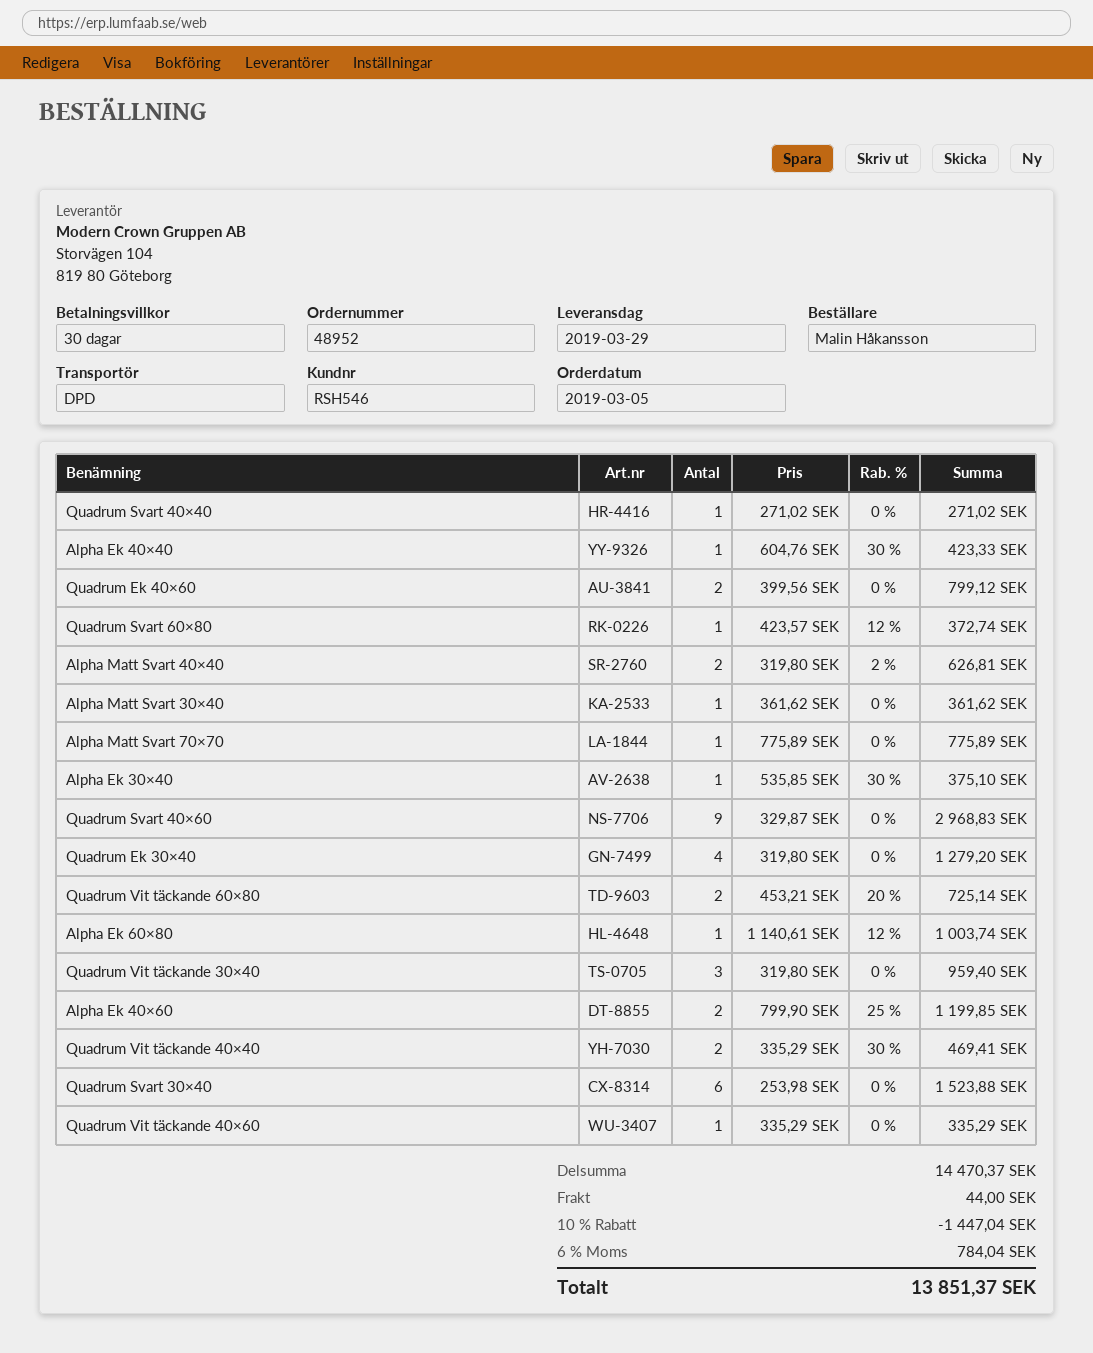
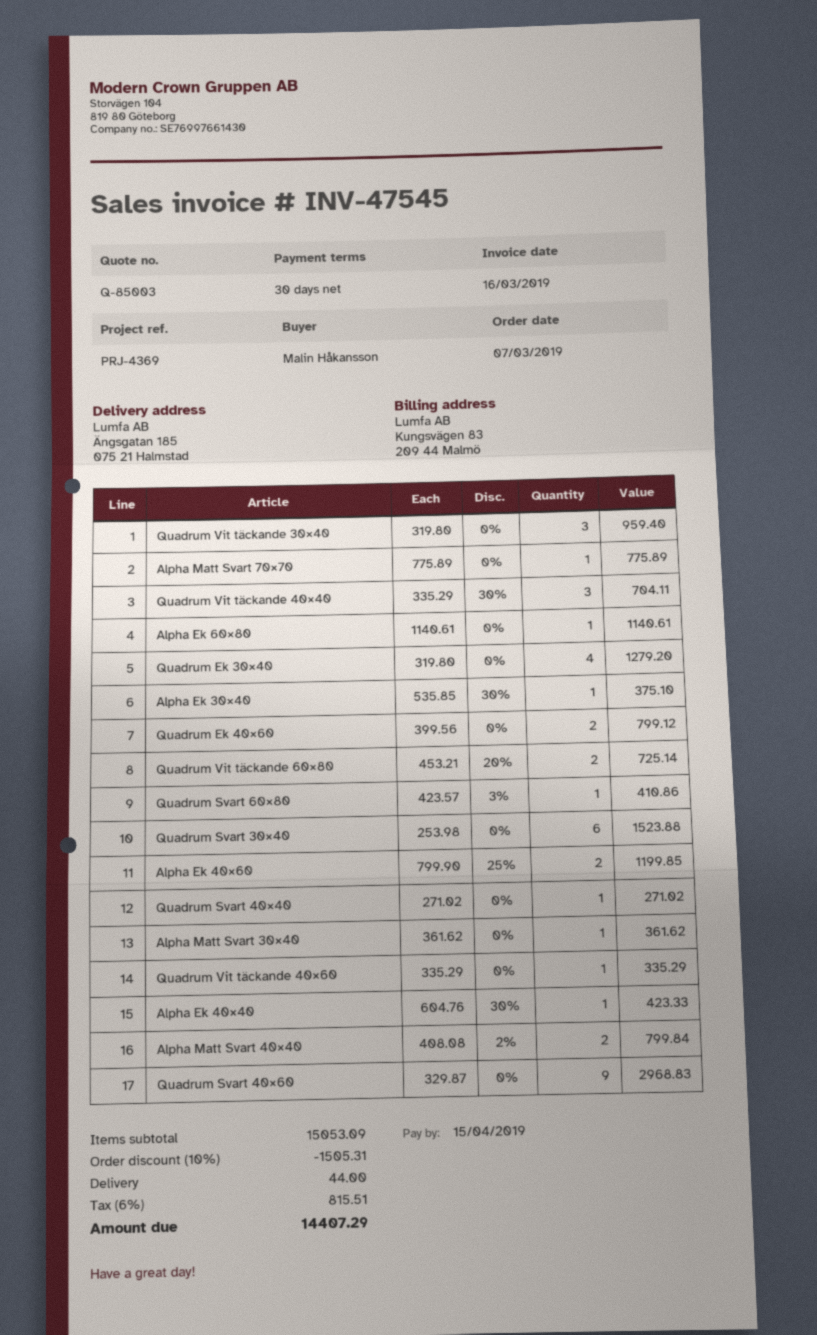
order date: 2019-03-05 -> 2019-03-07
Quadrum Svart 60×80: 1 x 423.57 - 12% = 372.74 -> 1 x 423.57 - 3% = 410.86
Alpha Matt Svart 40×40: 2 x 319.80 - 2% = 626.81 -> 2 x 408.08 - 2% = 799.84
Alpha Ek 60×80: 1 x 1140.61 - 12% = 1003.74 -> 1 x 1140.61 = 1140.61
Quadrum Vit täckande 40×40: 2 x 335.29 - 30% = 469.41 -> 3 x 335.29 - 30% = 704.11
subtotal: 14470.37 -> 15053.09
discount: 10% = 1447.04 -> 10% = 1505.31
tax: 6% = 784.04 -> 6% = 815.51
total: 13851.37 -> 14407.29

